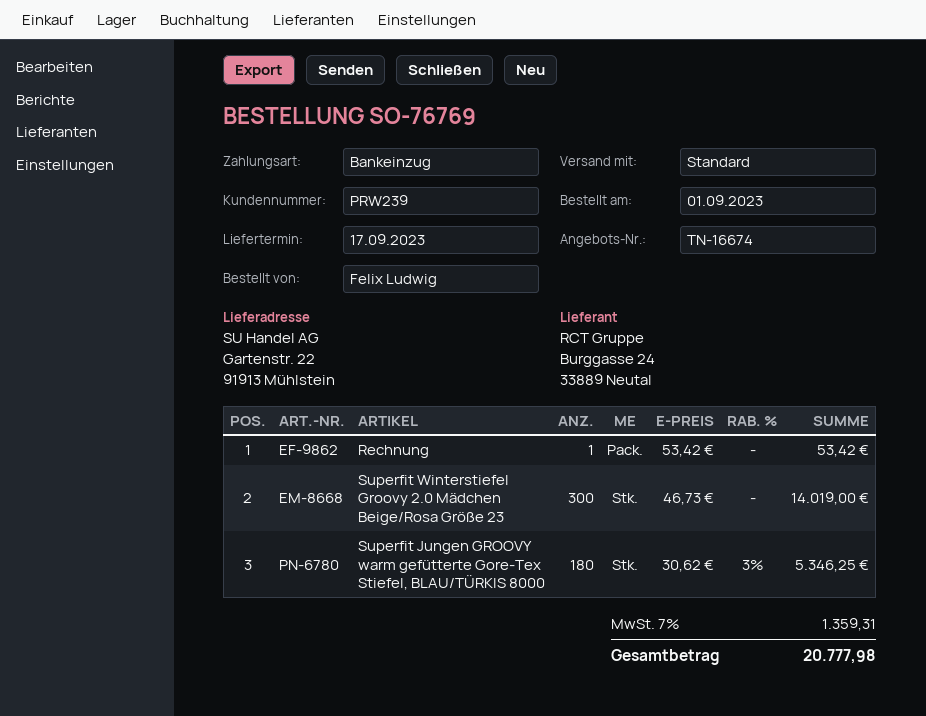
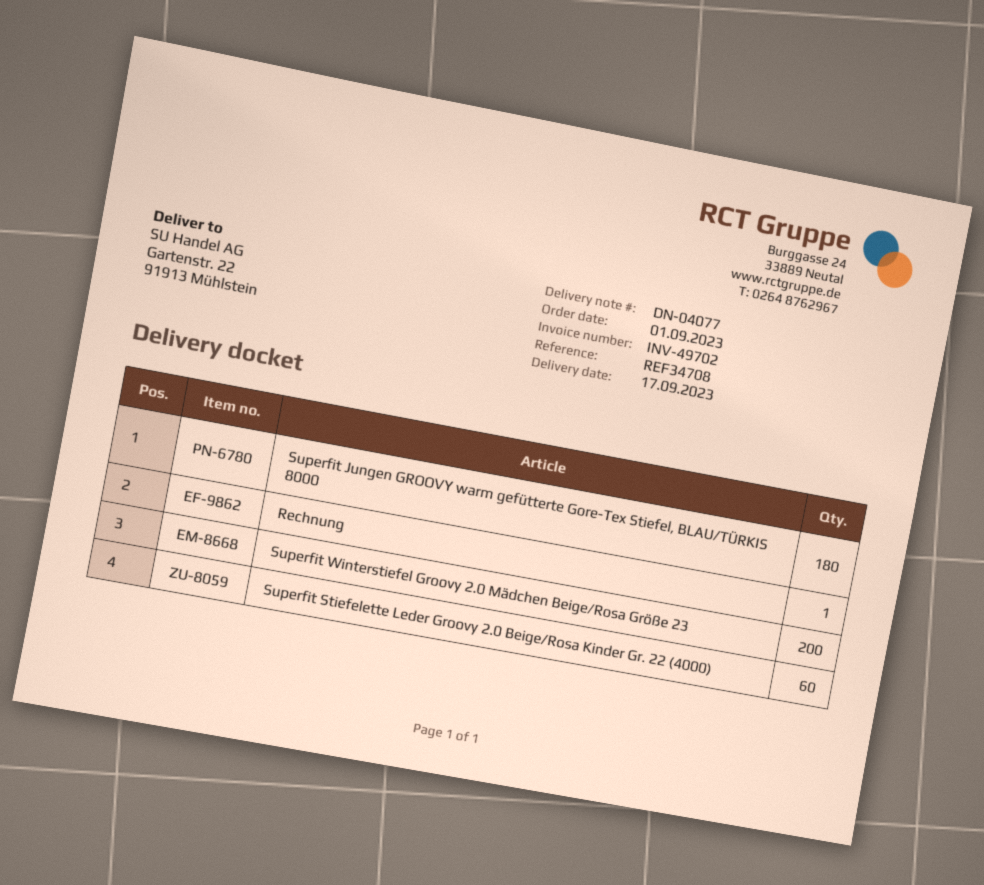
Superfit Winterstiefel Groovy 2.0 Mädchen Beige/Rosa Größe 23: 300 -> 200
Superfit Stiefelette Leder Groovy 2.0 Beige/Rosa Kinder Gr. 22 (4000): none -> 60

